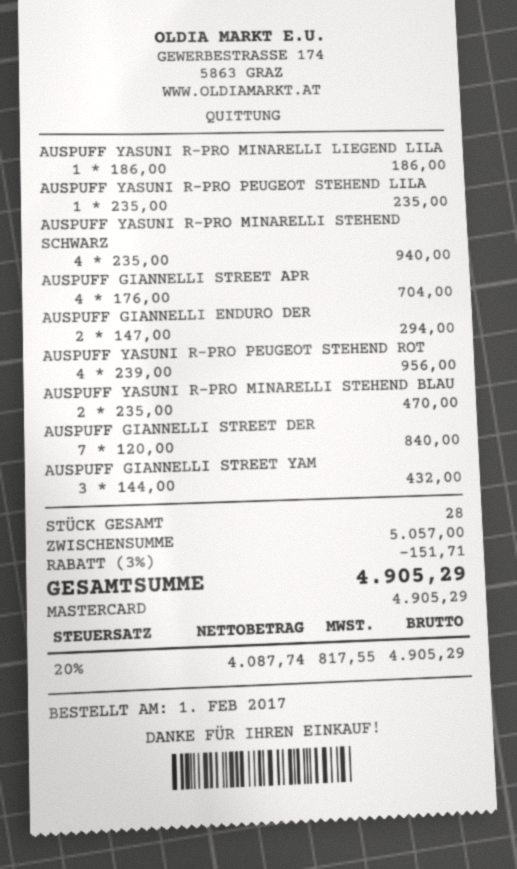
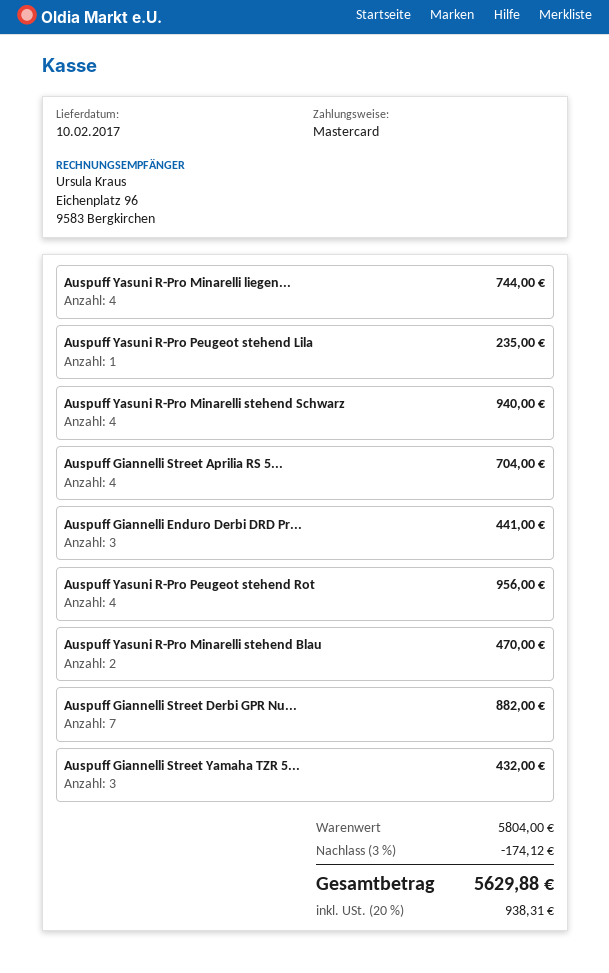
AUSPUFF YASUNI R-PRO MINARELLI LIEGEND LILA: 1 for 186.00 -> 4 for 744.00
AUSPUFF GIANNELLI ENDURO DER: 2 for 294.00 -> 3 for 441.00
AUSPUFF GIANNELLI STREET DER: 7 for 840.00 -> 7 for 882.00
subtotal: 5057.00 -> 5804.00
discount: 3% = 151.71 -> 3% = 174.12
tax: 20% = 817.55 -> 20% = 938.31
total: 4905.29 -> 5629.88

